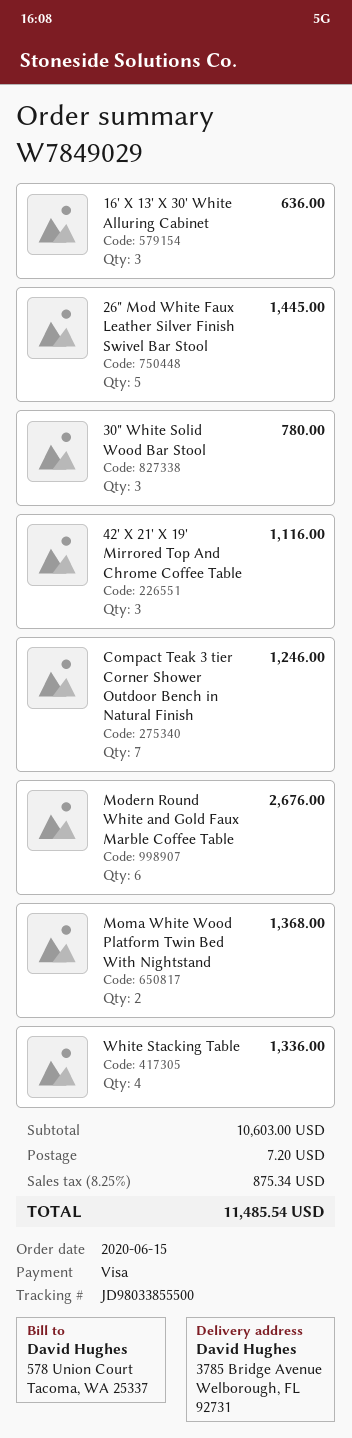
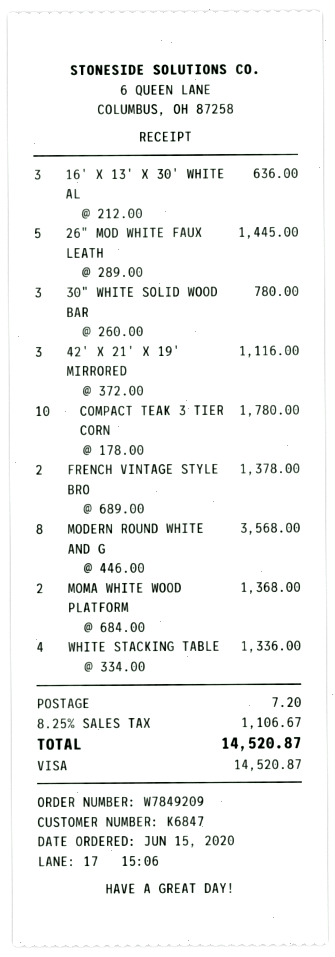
order number: W7849029 -> W7849209
Compact Teak 3 tier Corner Shower Outdoor Bench in Natural Finish: 7 for 1246.00 -> 10 for 1780.00
Modern Round White and Gold Faux Marble Coffee Table: 6 for 2676.00 -> 8 for 3568.00
FRENCH VINTAGE STYLE BRO: none -> 2 for 1378.00
tax: 8.25% = 875.34 -> 8.25% = 1106.67
total: 11485.54 -> 14520.87

